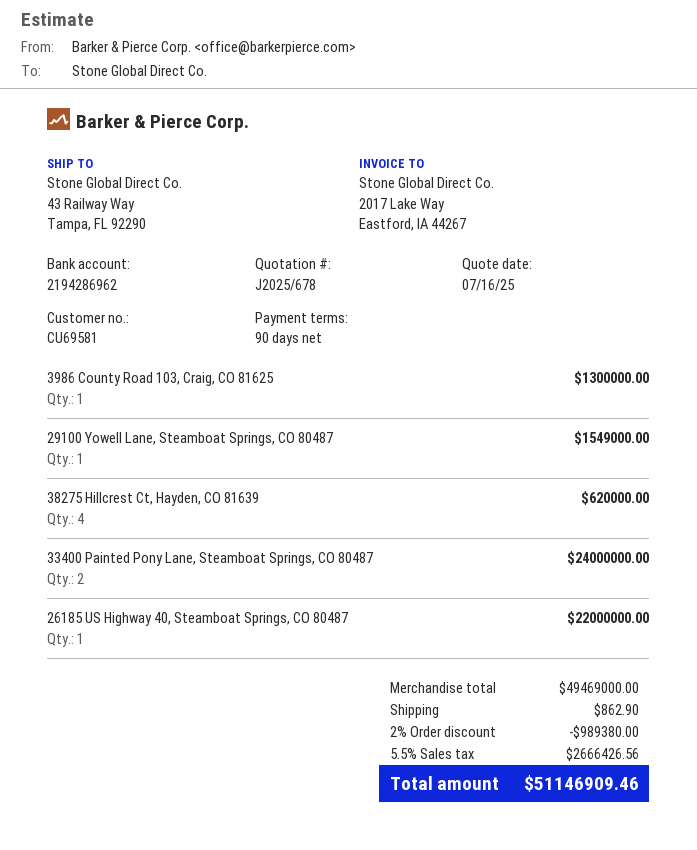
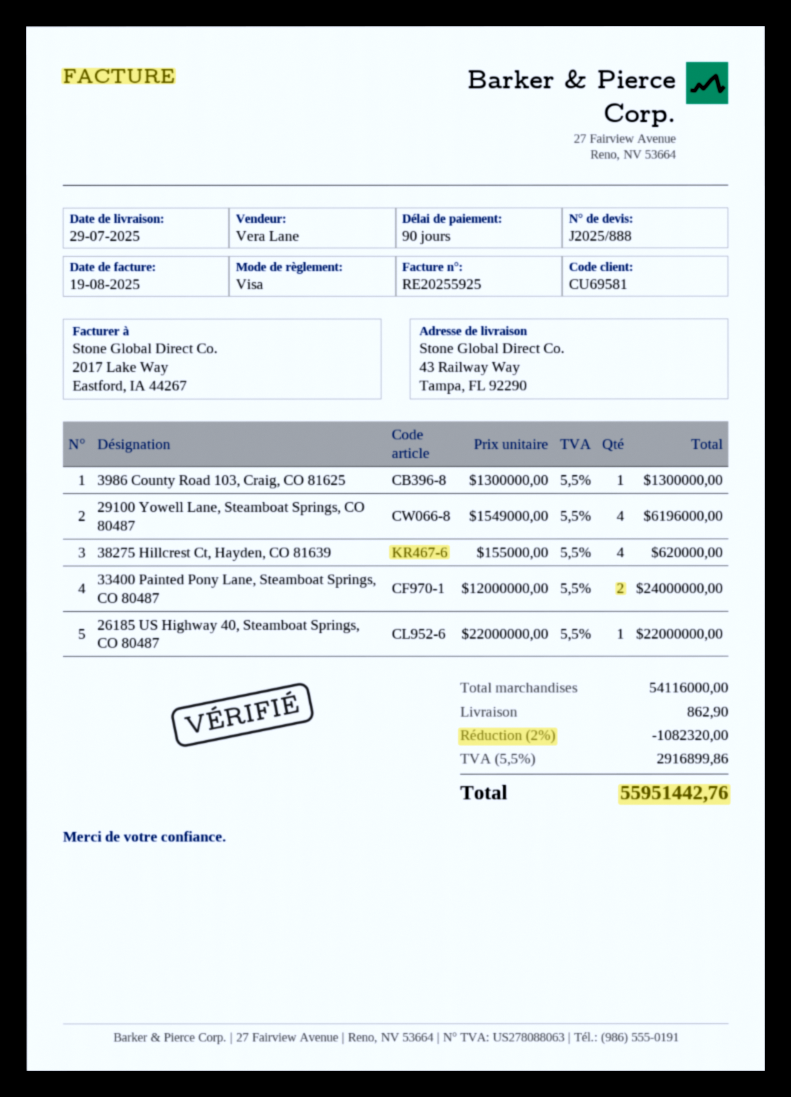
quote number: J2025/678 -> J2025/888
29100 Yowell Lane, Steamboat Springs, CO 80487: 1 for 1549000.00 -> 4 for 6196000.00
subtotal: 49469000.00 -> 54116000.00
discount: 2% = 989380.00 -> 2% = 1082320.00
tax: 5.5% = 2666426.56 -> 5.5% = 2916899.86
total: 51146909.46 -> 55951442.76

